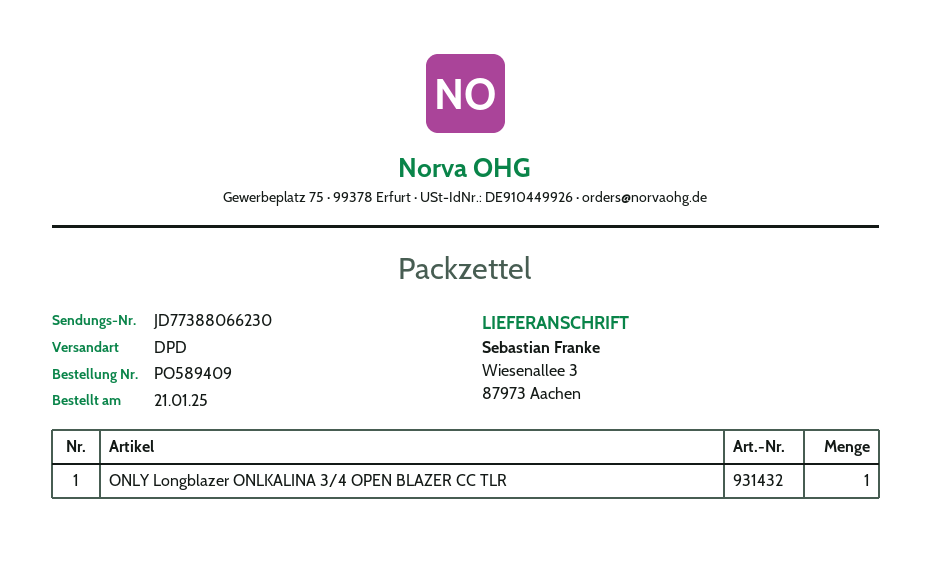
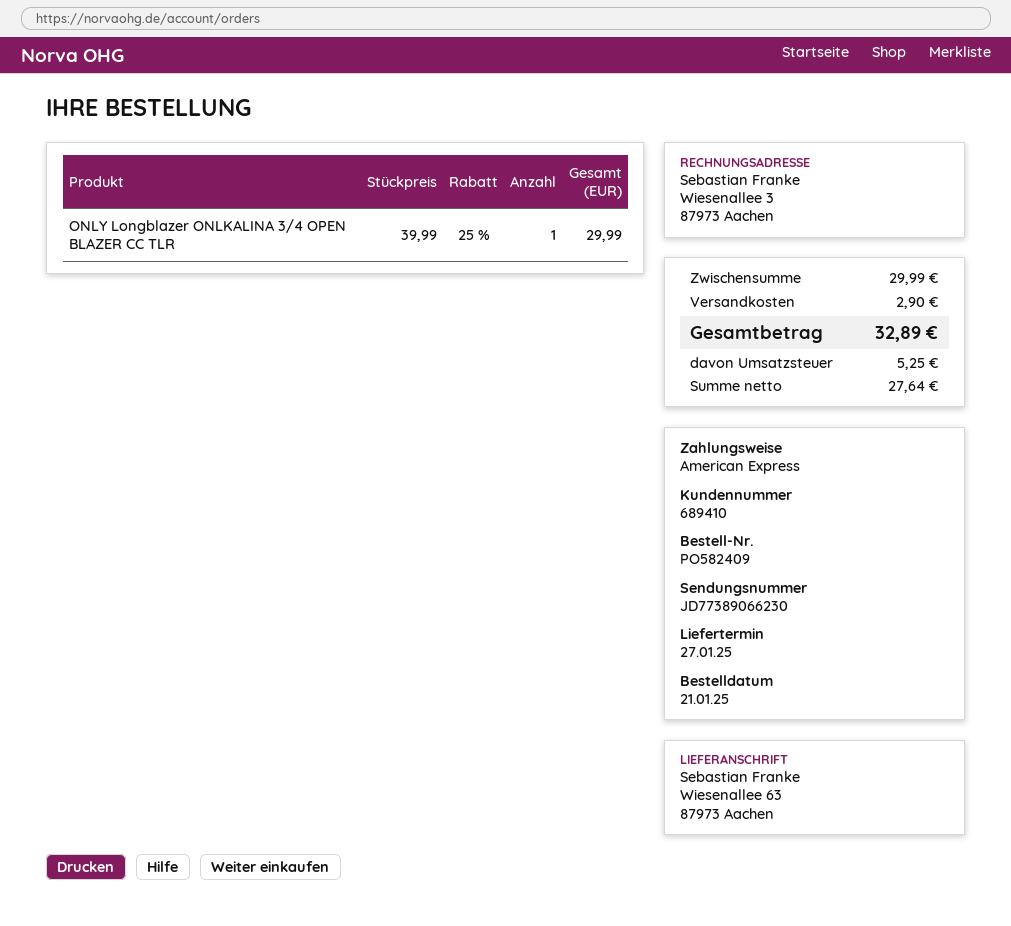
order number: PO589409 -> PO582409
tracking number: JD77388066230 -> JD77389066230
ship to: Wiesenallee 3, 87973 Aachen -> Wiesenallee 63, 87973 Aachen

